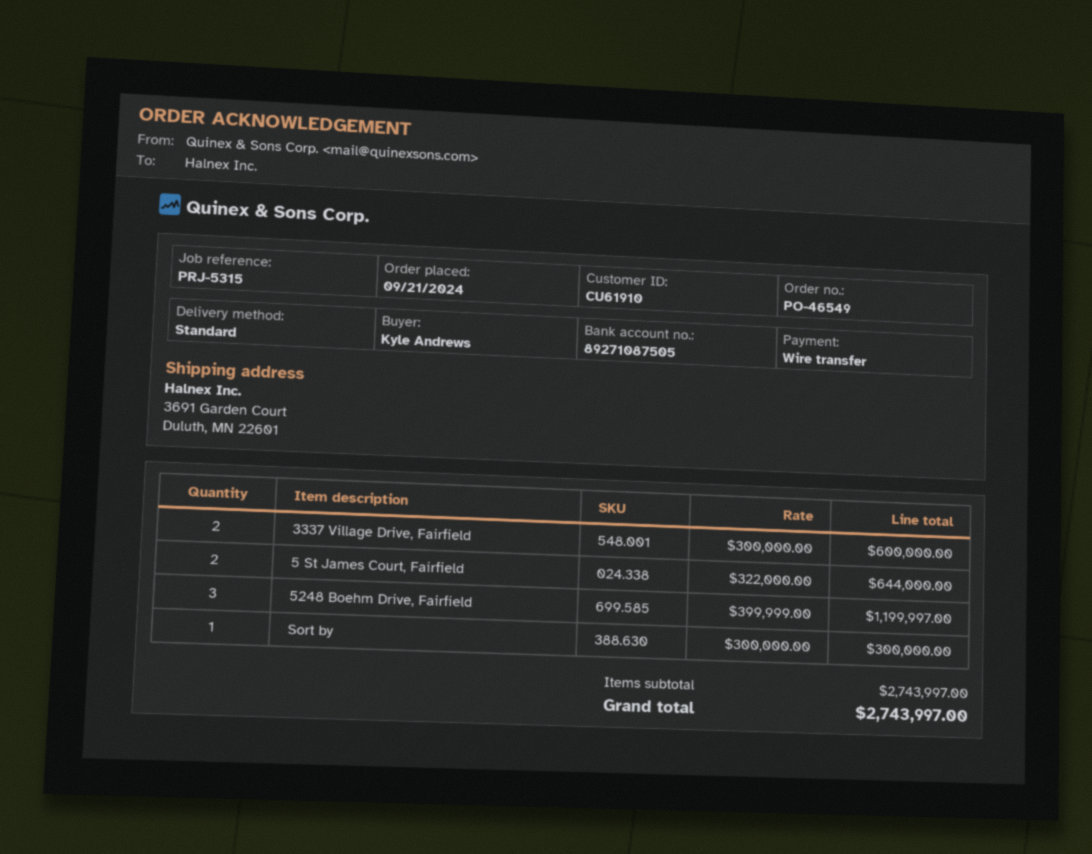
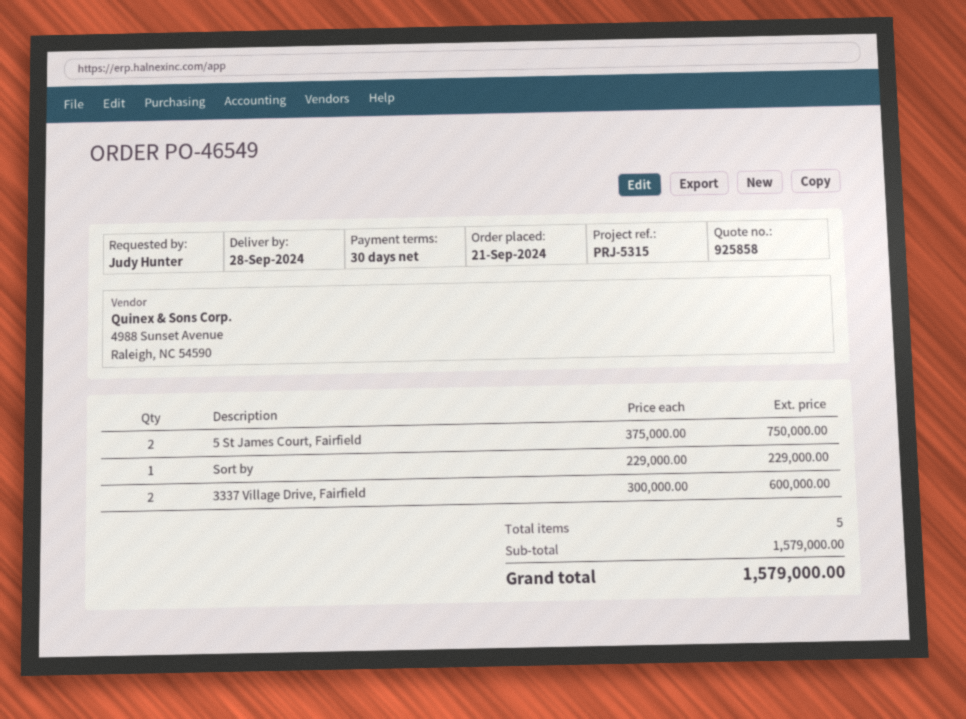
ordered by: Kyle Andrews -> Judy Hunter
5 St James Court, Fairfield: 2 x 322000.00 = 644000.00 -> 2 x 375000.00 = 750000.00
5248 Boehm Drive, Fairfield: 3 x 399999.00 = 1199997.00 -> none
Sort by: 1 x 300000.00 = 300000.00 -> 1 x 229000.00 = 229000.00
subtotal: 2743997.00 -> 1579000.00
total: 2743997.00 -> 1579000.00

